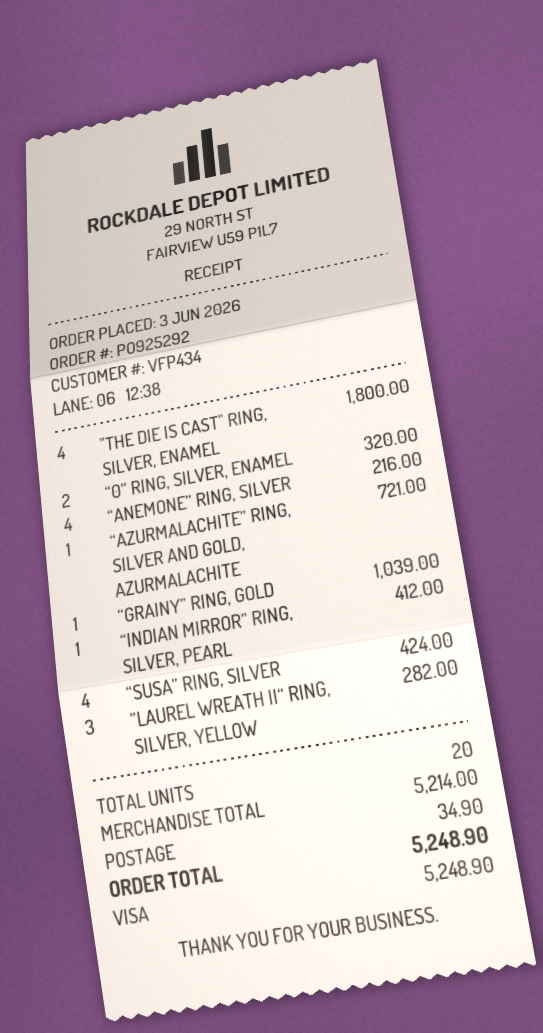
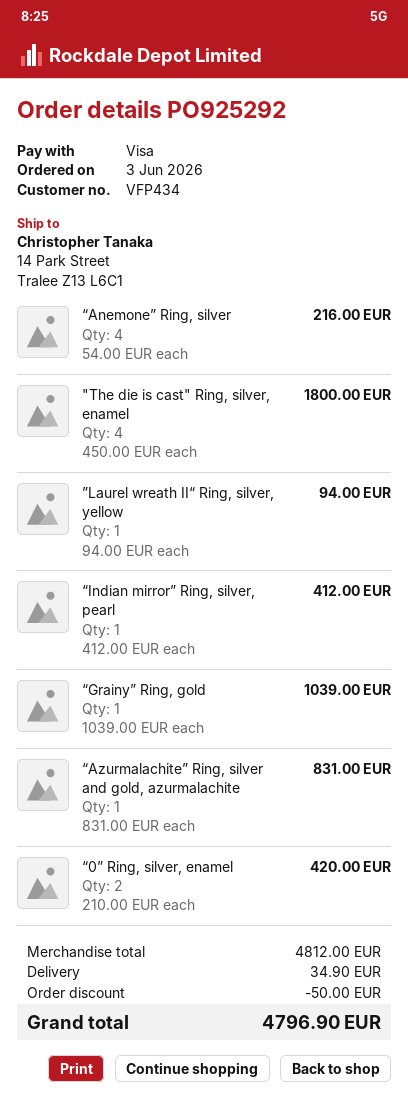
“0” RING, SILVER, ENAMEL: 2 for 320.00 -> 2 for 420.00
“AZURMALACHITE” RING, SILVER AND GOLD, AZURMALACHITE: 1 for 721.00 -> 1 for 831.00
“SUSA” RING, SILVER: 4 for 424.00 -> none
”LAUREL WREATH II“ RING, SILVER, YELLOW: 3 for 282.00 -> 1 for 94.00
subtotal: 5214.00 -> 4812.00
discount: none -> 50.00
total: 5248.90 -> 4796.90

